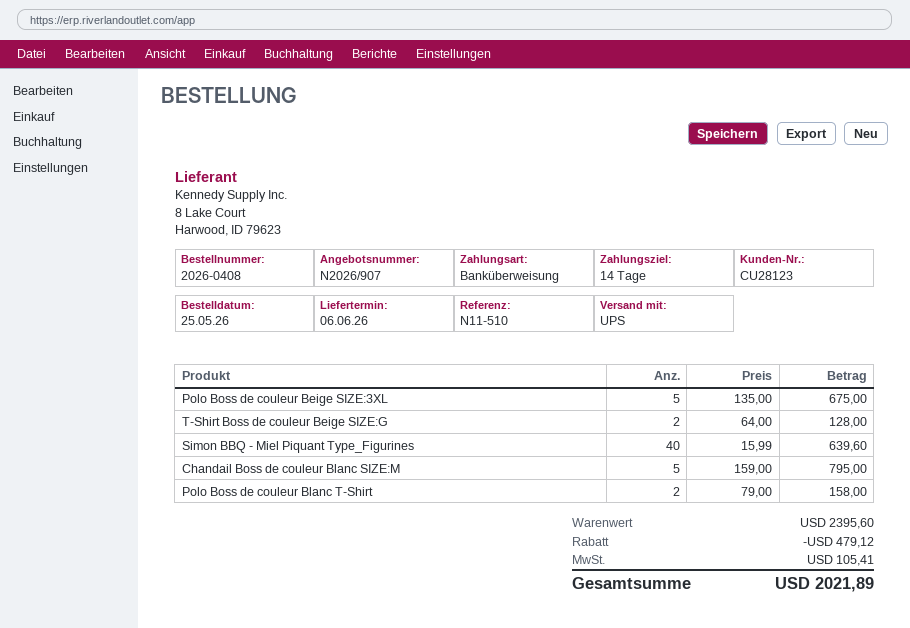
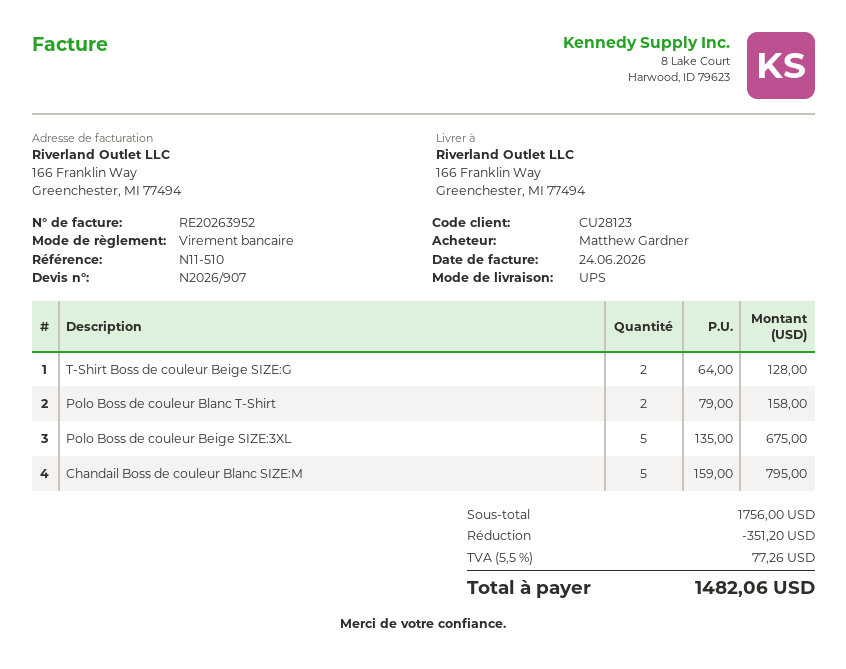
Simon BBQ - Miel Piquant Type_Figurines: 40 x 15.99 = 639.60 -> none
subtotal: 2395.60 -> 1756.00
discount: 479.12 -> 351.20
tax: 105.41 -> 77.26
total: 2021.89 -> 1482.06

